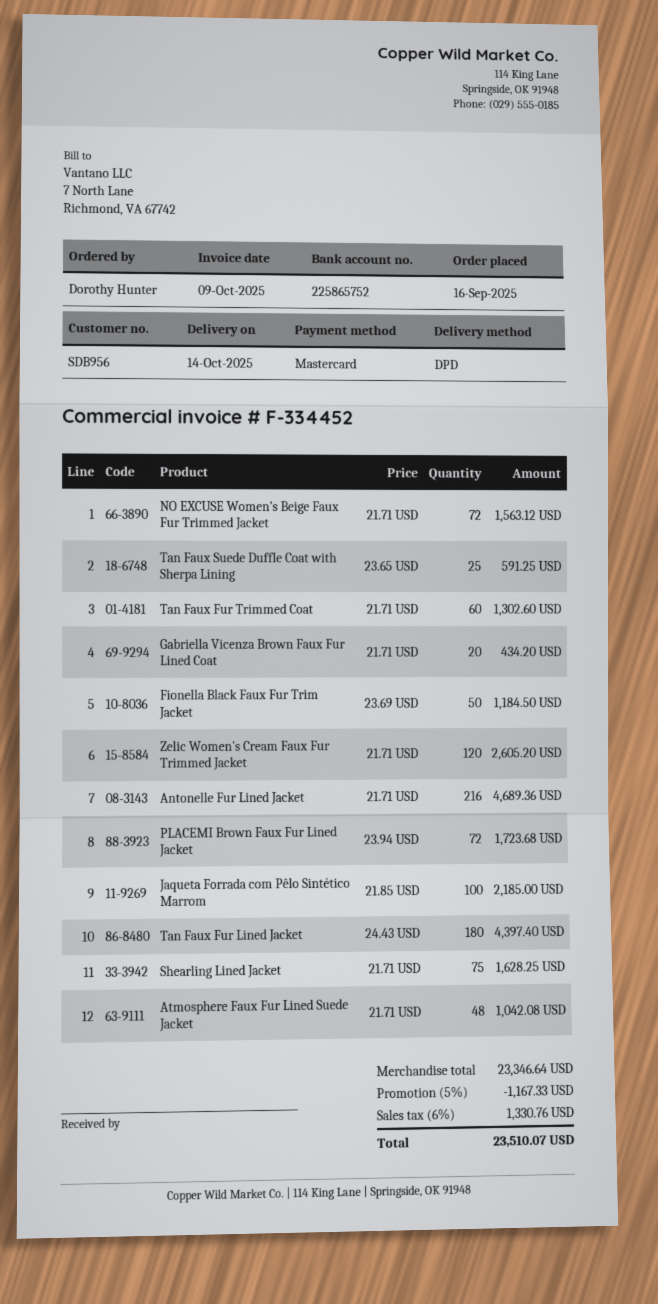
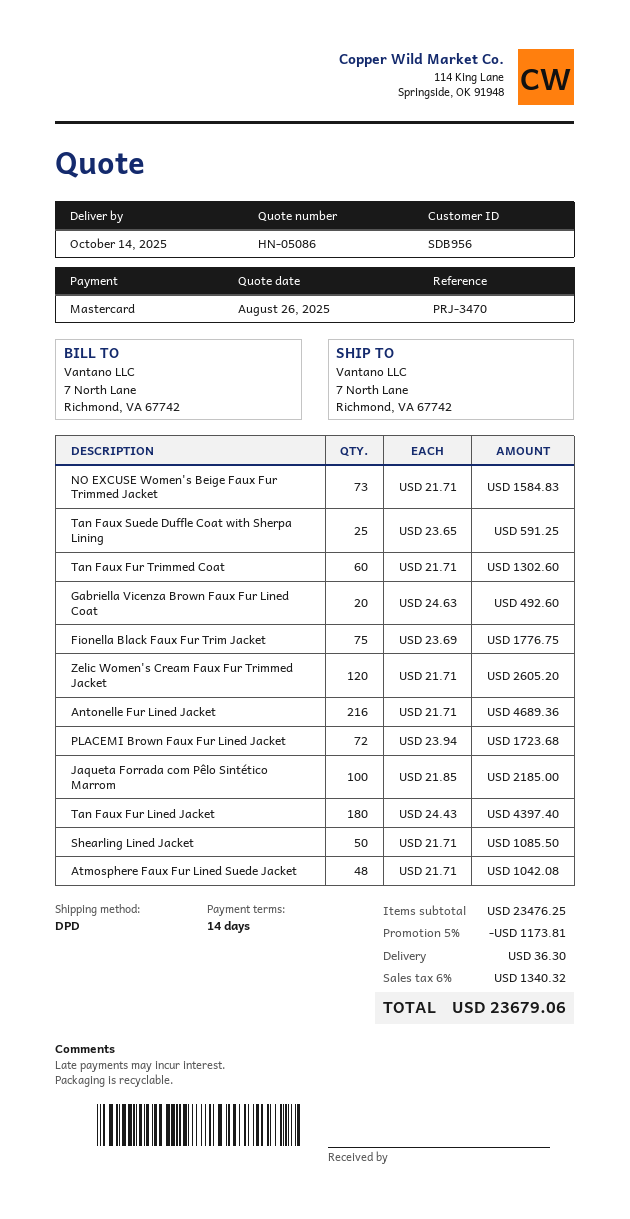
NO EXCUSE Women's Beige Faux Fur Trimmed Jacket: 72 x 21.71 = 1563.12 -> 73 x 21.71 = 1584.83
Gabriella Vicenza Brown Faux Fur Lined Coat: 20 x 21.71 = 434.20 -> 20 x 24.63 = 492.60
Fionella Black Faux Fur Trim Jacket: 50 x 23.69 = 1184.50 -> 75 x 23.69 = 1776.75
Shearling Lined Jacket: 75 x 21.71 = 1628.25 -> 50 x 21.71 = 1085.50
subtotal: 23346.64 -> 23476.25
discount: 5% = 1167.33 -> 5% = 1173.81
shipping: none -> 36.30
tax: 6% = 1330.76 -> 6% = 1340.32
total: 23510.07 -> 23679.06

